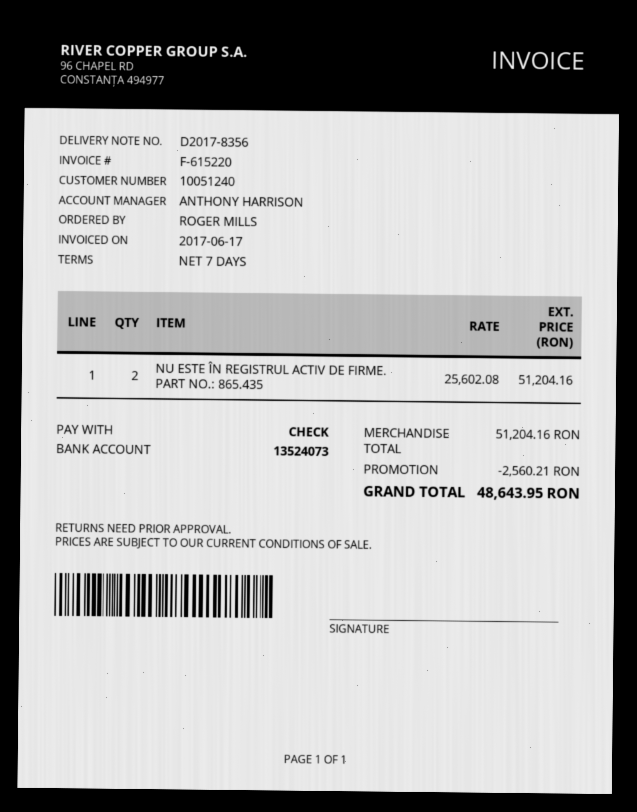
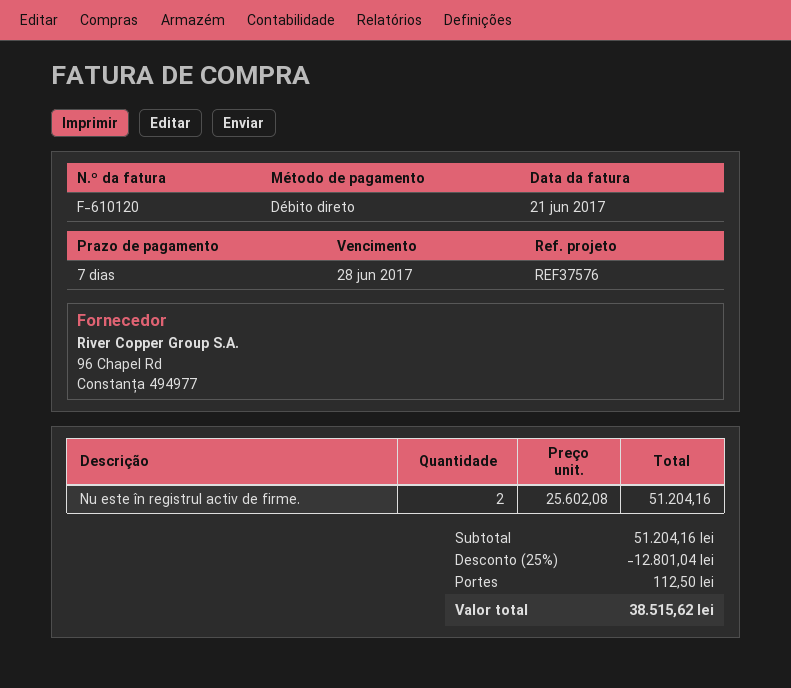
invoice number: F-615220 -> F-610120
invoice date: 2017-06-17 -> 2017-06-21
payment method: cheque -> direct debit
discount: 2560.21 -> 12801.04
shipping: none -> 112.50
total: 48643.95 -> 38515.62

